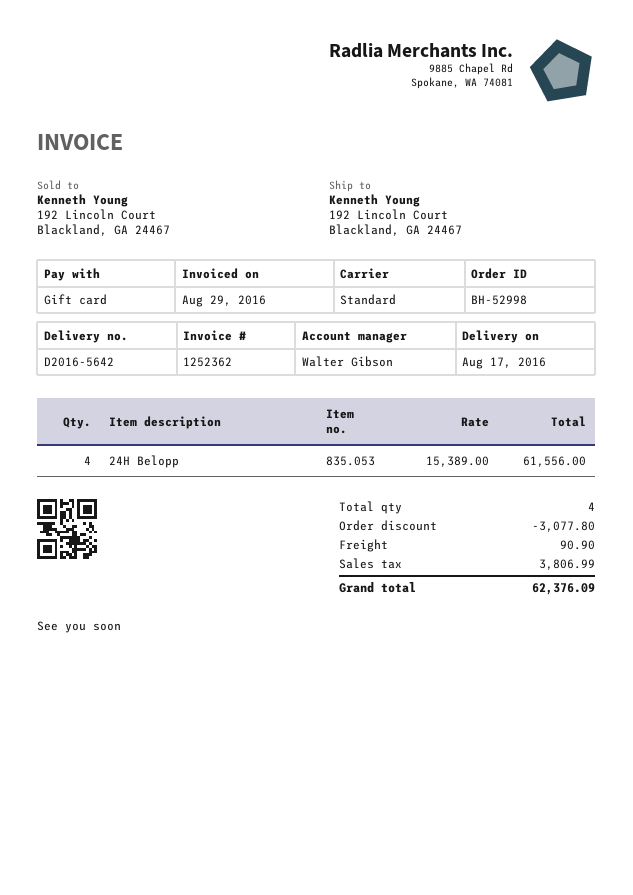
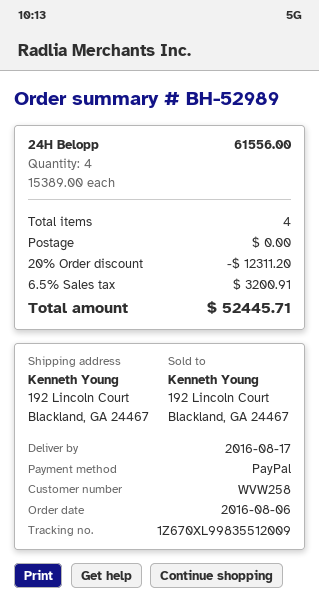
order number: BH-52998 -> BH-52989
payment method: gift card -> PayPal
discount: 3077.80 -> 12311.20
shipping: 90.90 -> 0.00
tax: 3806.99 -> 3200.91
total: 62376.09 -> 52445.71

